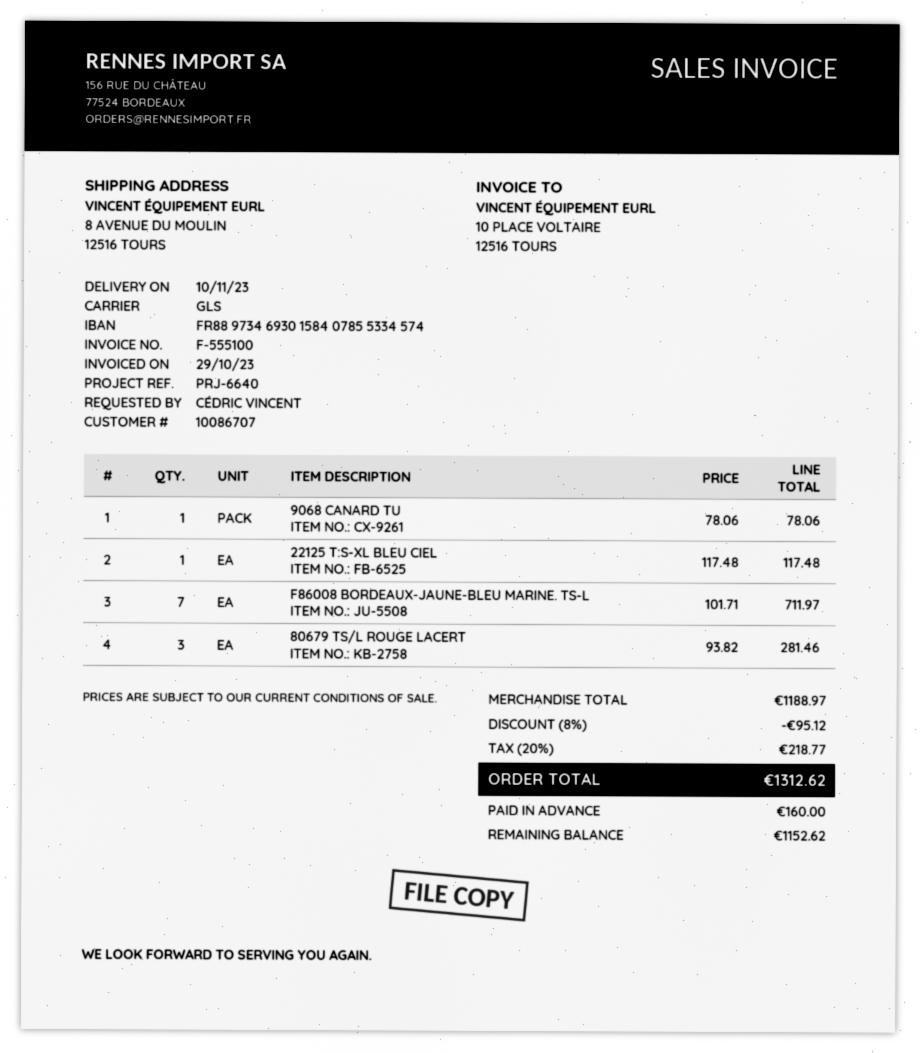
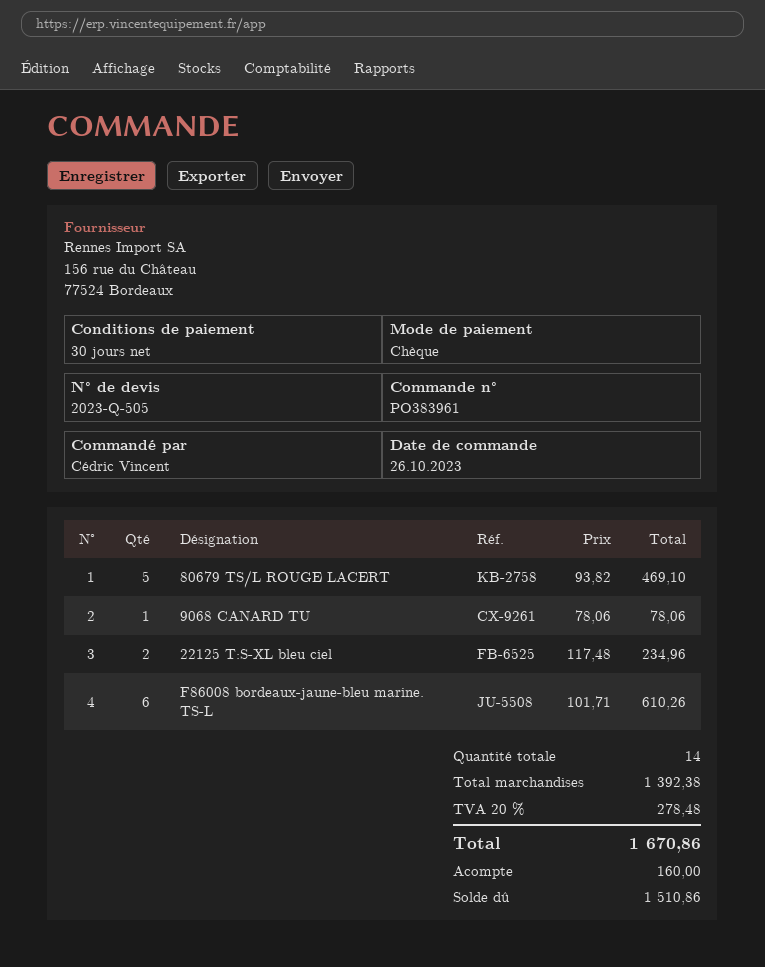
22125 T:S-XL BLEU CIEL: 1 x 117.48 = 117.48 -> 2 x 117.48 = 234.96
F86008 BORDEAUX-JAUNE-BLEU MARINE. TS-L: 7 x 101.71 = 711.97 -> 6 x 101.71 = 610.26
80679 TS/L ROUGE LACERT: 3 x 93.82 = 281.46 -> 5 x 93.82 = 469.10
subtotal: 1188.97 -> 1392.38
discount: 8% = 95.12 -> none
tax: 20% = 218.77 -> 20% = 278.48
total: 1312.62 -> 1670.86
balance: 1152.62 -> 1510.86

